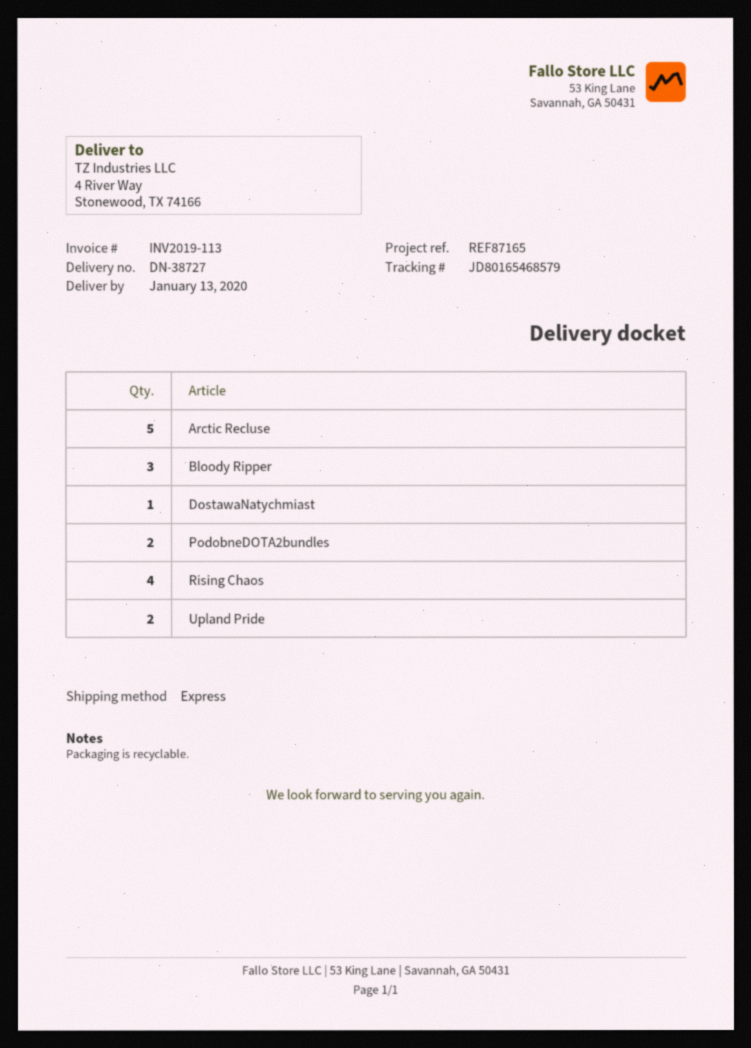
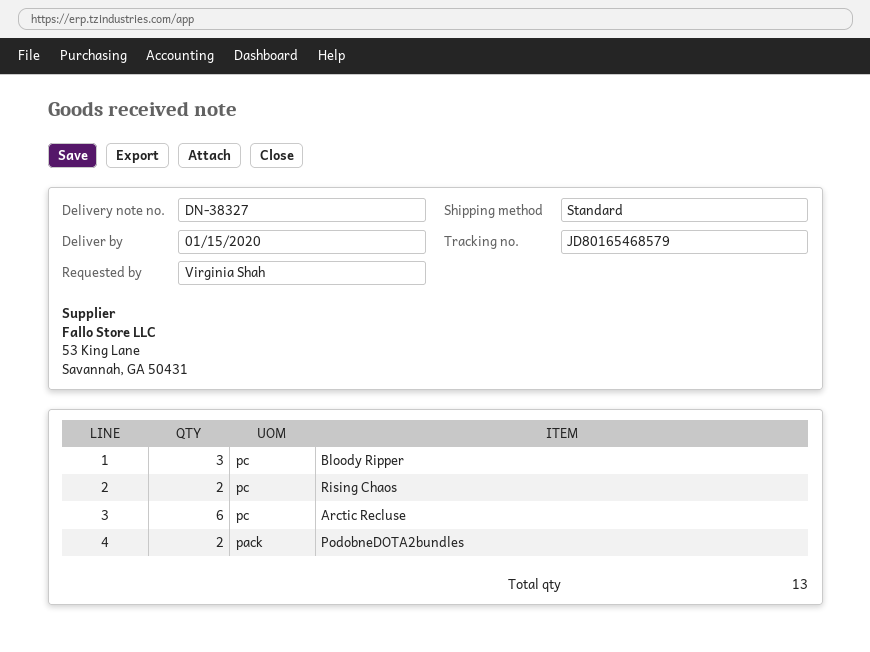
delivery note number: DN-38727 -> DN-38327
delivery date: 2020-01-13 -> 2020-01-15
shipping method: express -> standard
Arctic Recluse: 5 -> 6
DostawaNatychmiast: 1 -> none
Rising Chaos: 4 -> 2
Upland Pride: 2 -> none

